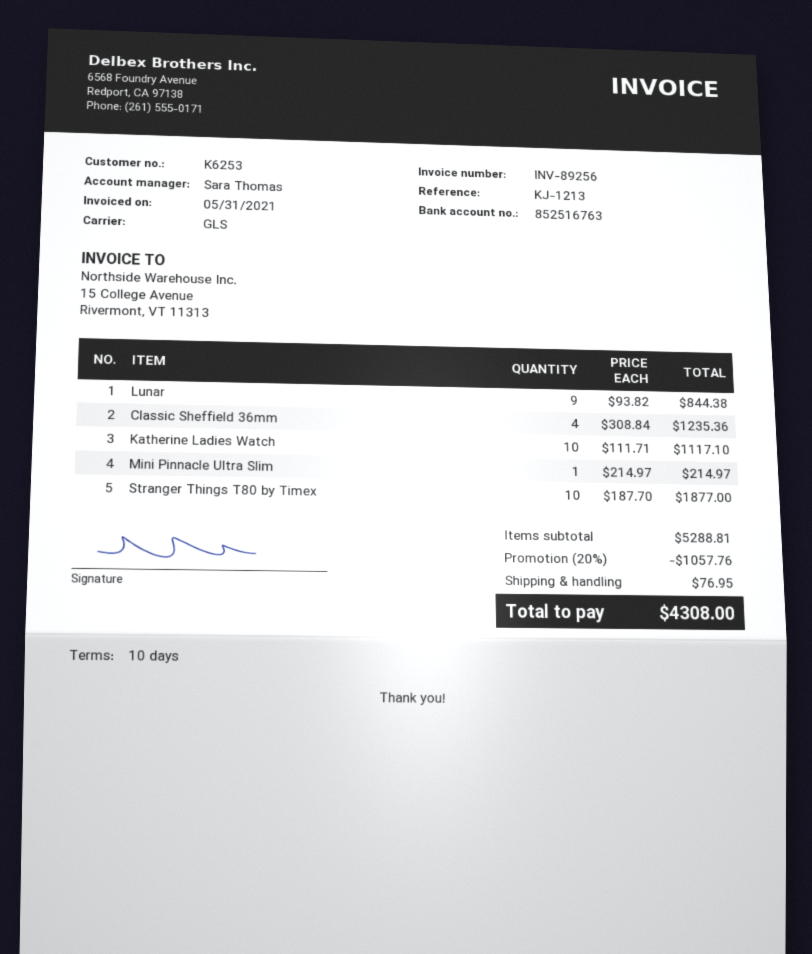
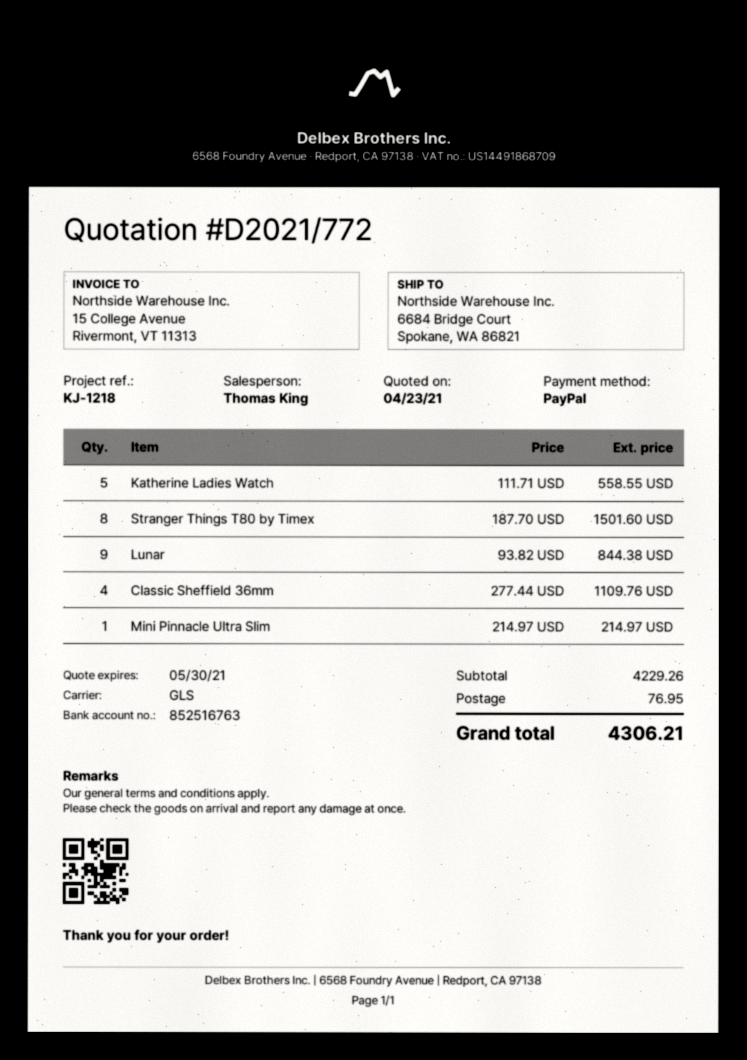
reference: KJ-1213 -> KJ-1218
sales rep: Sara Thomas -> Thomas King
Classic Sheffield 36mm: 4 x 308.84 = 1235.36 -> 4 x 277.44 = 1109.76
Katherine Ladies Watch: 10 x 111.71 = 1117.10 -> 5 x 111.71 = 558.55
Stranger Things T80 by Timex: 10 x 187.70 = 1877.00 -> 8 x 187.70 = 1501.60
subtotal: 5288.81 -> 4229.26
discount: 20% = 1057.76 -> none
total: 4308.00 -> 4306.21

